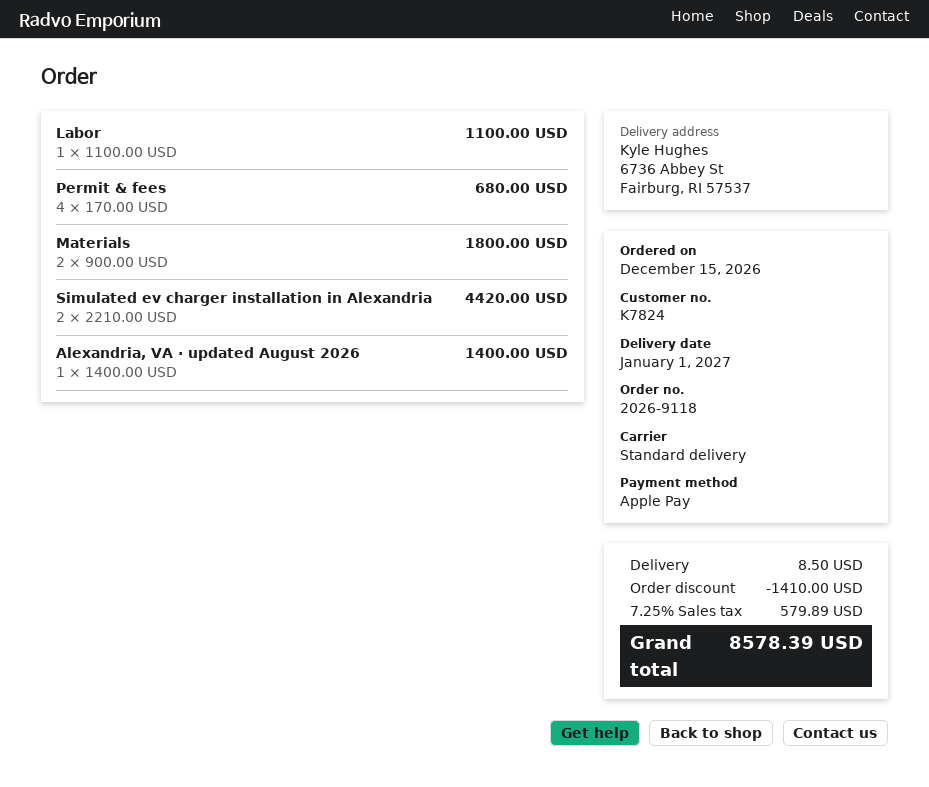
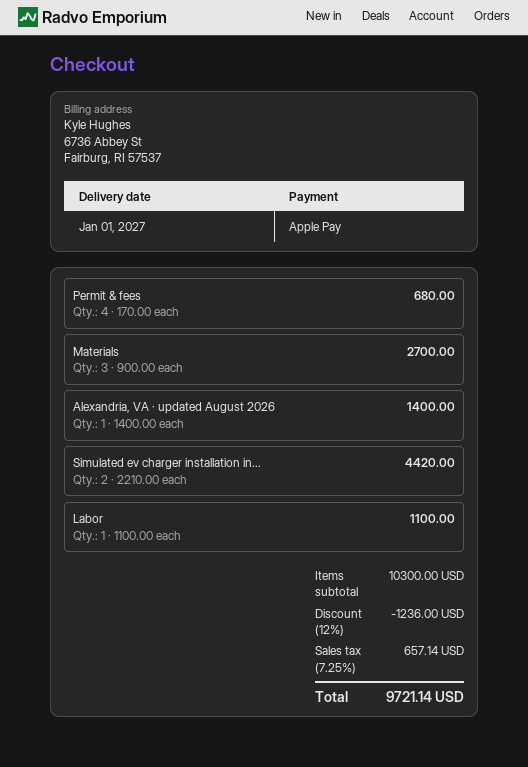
Materials: 2 x 900.00 = 1800.00 -> 3 x 900.00 = 2700.00
discount: 1410.00 -> 1236.00
shipping: 8.50 -> none
tax: 7.25% = 579.89 -> 7.25% = 657.14
total: 8578.39 -> 9721.14

